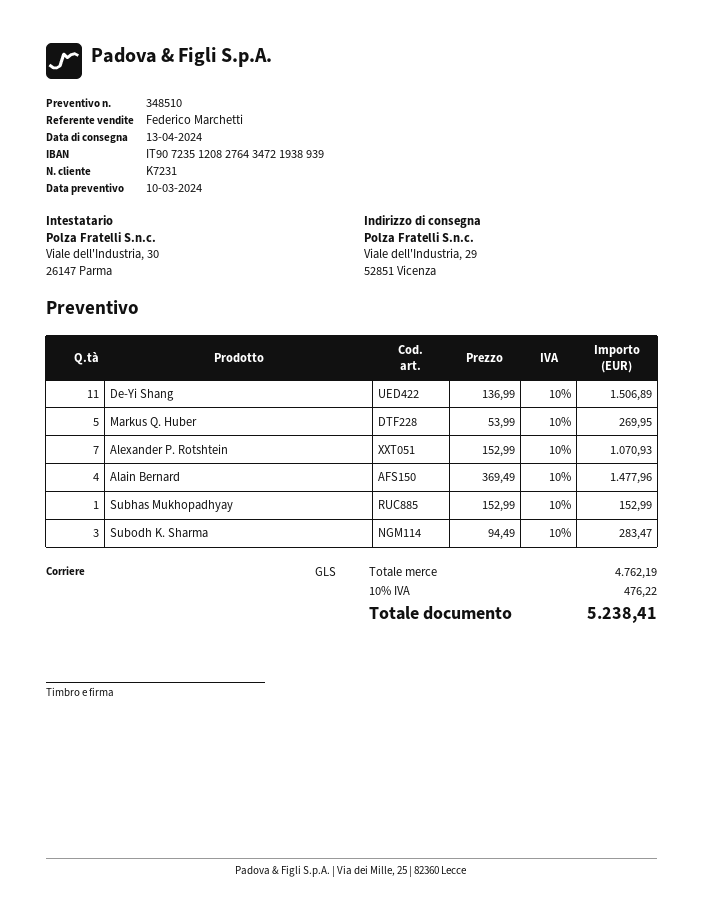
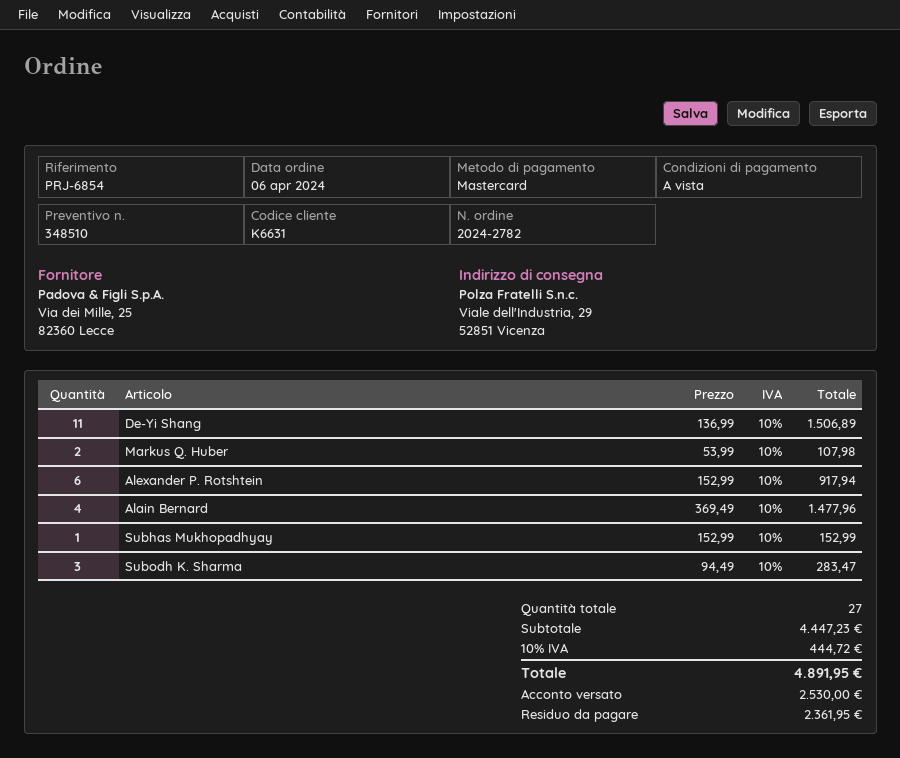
customer number: K7231 -> K6631
Markus Q. Huber: 5 x 53.99 = 269.95 -> 2 x 53.99 = 107.98
Alexander P. Rotshtein: 7 x 152.99 = 1070.93 -> 6 x 152.99 = 917.94
subtotal: 4762.19 -> 4447.23
tax: 10% = 476.22 -> 10% = 444.72
total: 5238.41 -> 4891.95

